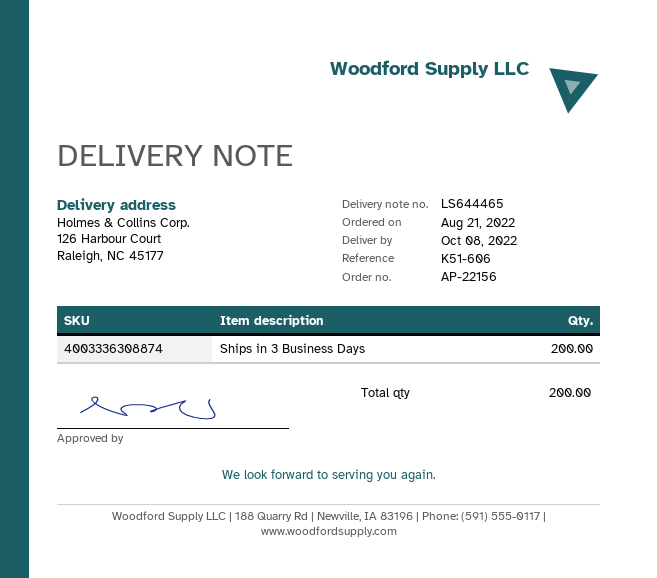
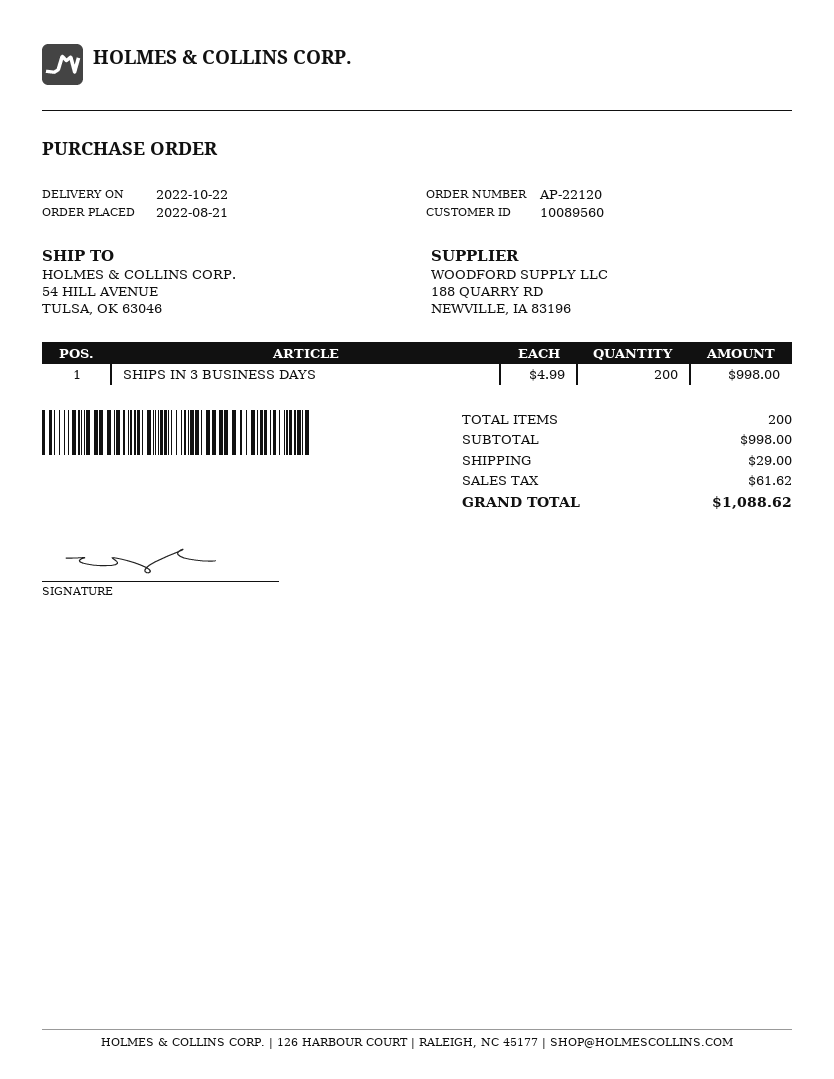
order number: AP-22156 -> AP-22120
delivery date: 2022-10-08 -> 2022-10-22
ship to: 126 Harbour Court, Raleigh, NC 45177 -> 54 HILL AVENUE, TULSA, OK 63046

